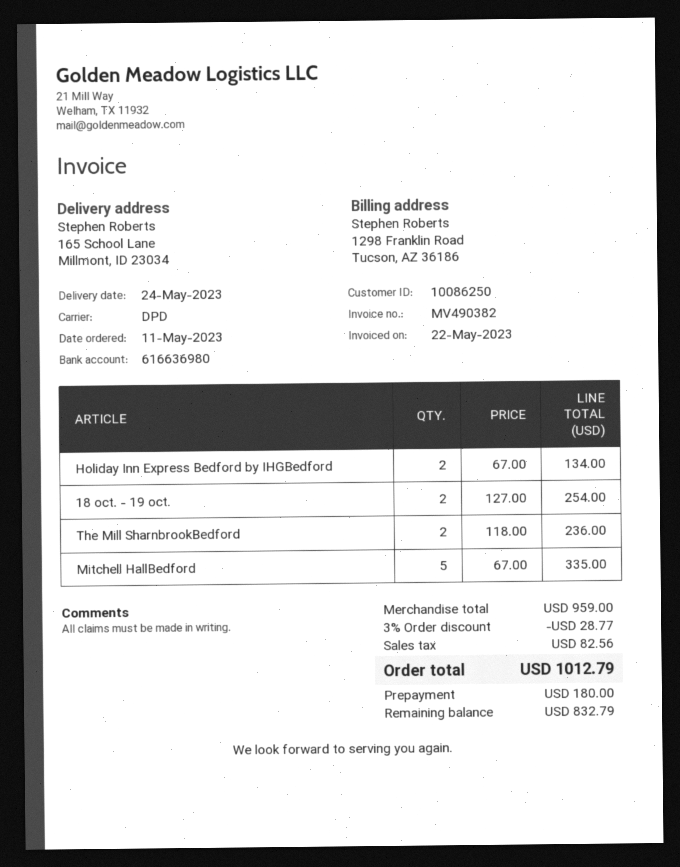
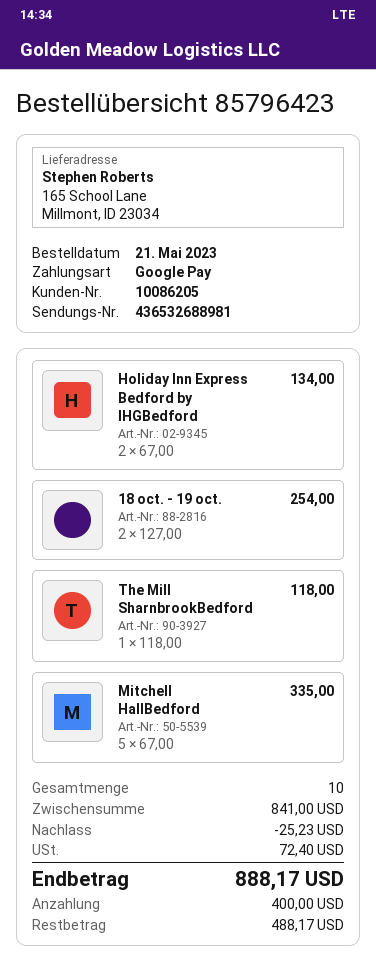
order date: 2023-05-11 -> 2023-05-21
customer number: 10086250 -> 10086205
The Mill SharnbrookBedford: 2 x 118.00 = 236.00 -> 1 x 118.00 = 118.00
subtotal: 959.00 -> 841.00
discount: 28.77 -> 25.23
tax: 82.56 -> 72.40
total: 1012.79 -> 888.17
deposit: 180.00 -> 400.00
balance: 832.79 -> 488.17

